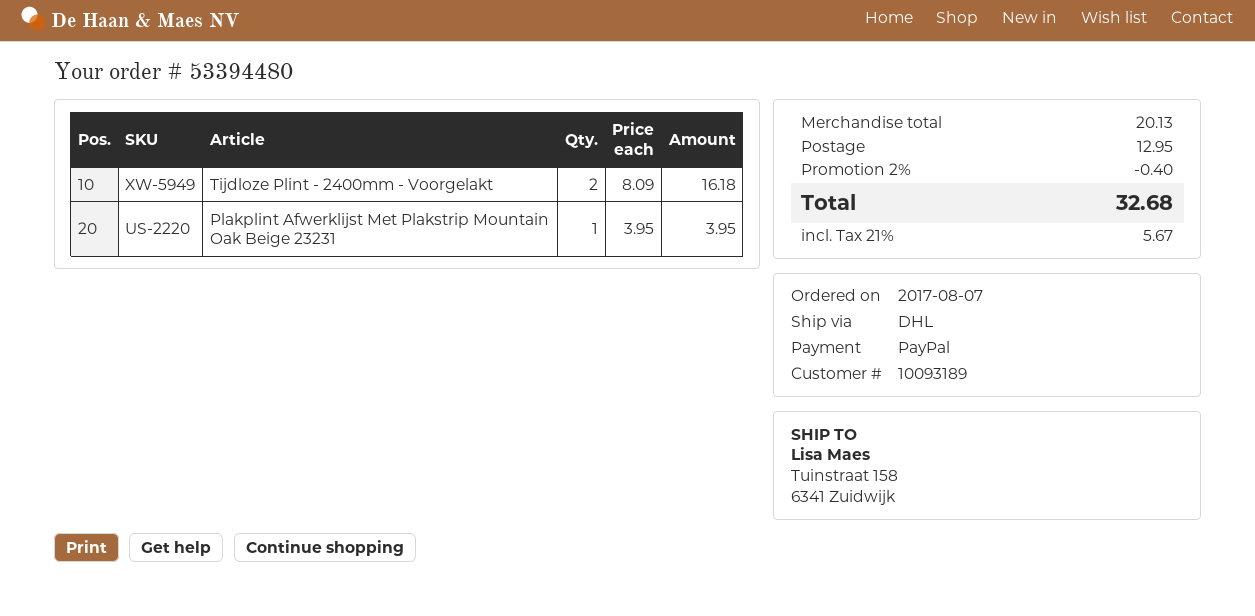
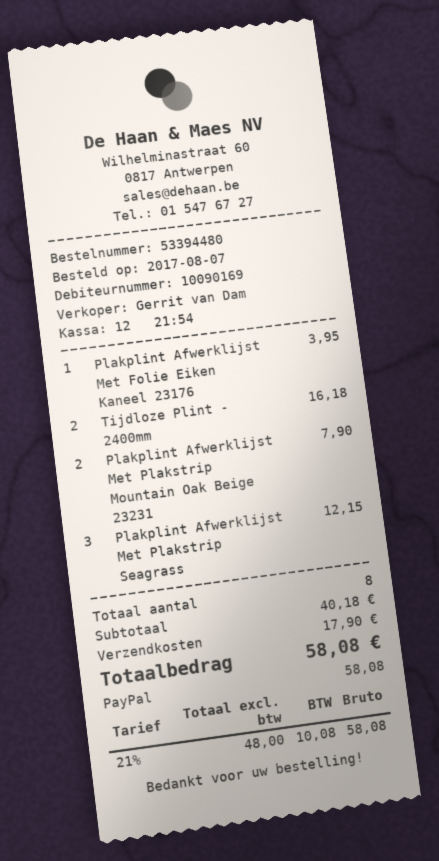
customer number: 10093189 -> 10090169
Plakplint Afwerklijst Met Plakstrip Mountain Oak Beige 23231: 1 for 3.95 -> 2 for 7.90
Plakplint Afwerklijst Met Folie Eiken Kaneel 23176: none -> 1 for 3.95
Plakplint Afwerklijst Met Plakstrip Seagrass: none -> 3 for 12.15
subtotal: 20.13 -> 40.18
discount: 2% = 0.40 -> none
shipping: 12.95 -> 17.90
tax: 21% = 5.67 -> 21% = 10.08
total: 32.68 -> 58.08

